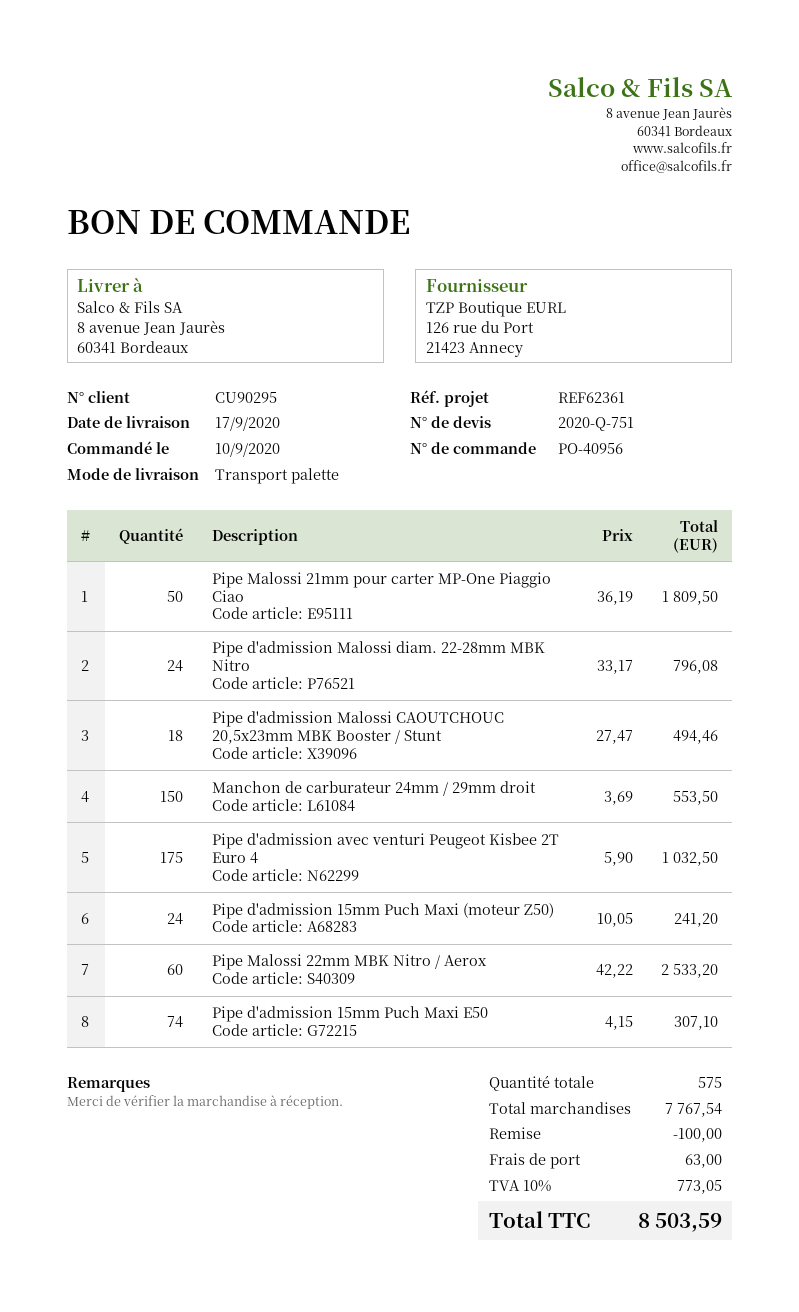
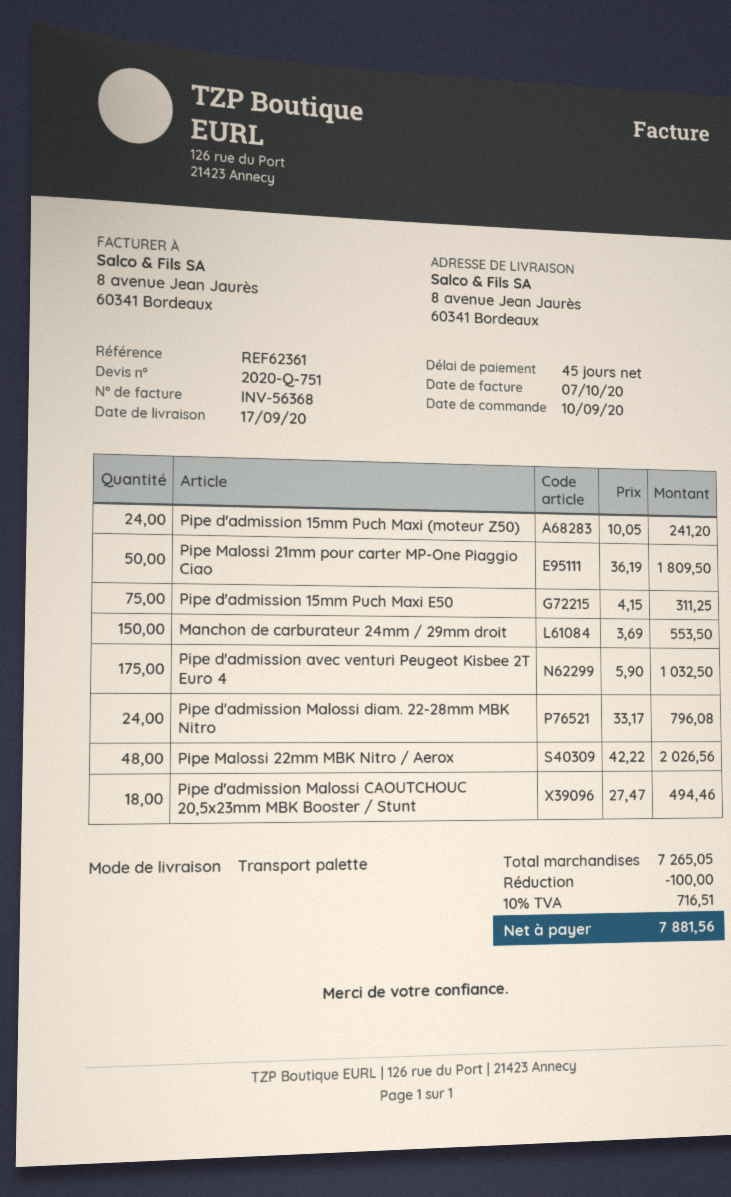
Pipe Malossi 22mm MBK Nitro / Aerox: 60 x 42.22 = 2533.20 -> 48 x 42.22 = 2026.56
Pipe d'admission 15mm Puch Maxi E50: 74 x 4.15 = 307.10 -> 75 x 4.15 = 311.25
subtotal: 7767.54 -> 7265.05
shipping: 63.00 -> none
tax: 10% = 773.05 -> 10% = 716.51
total: 8503.59 -> 7881.56

